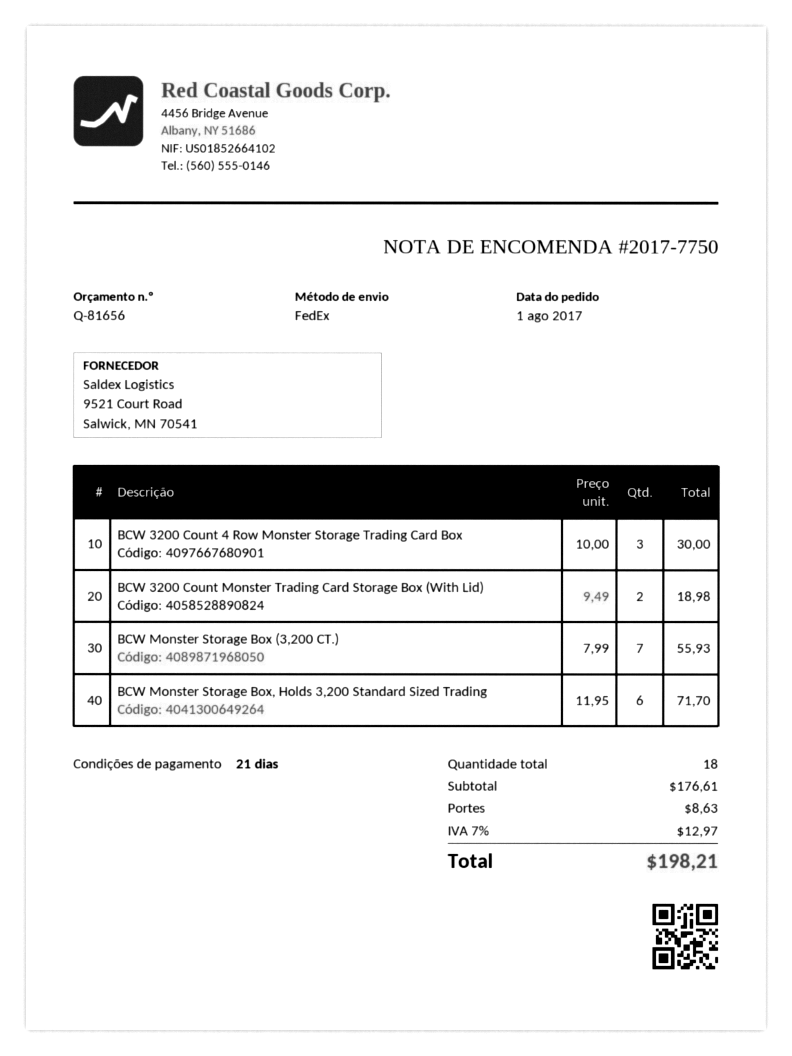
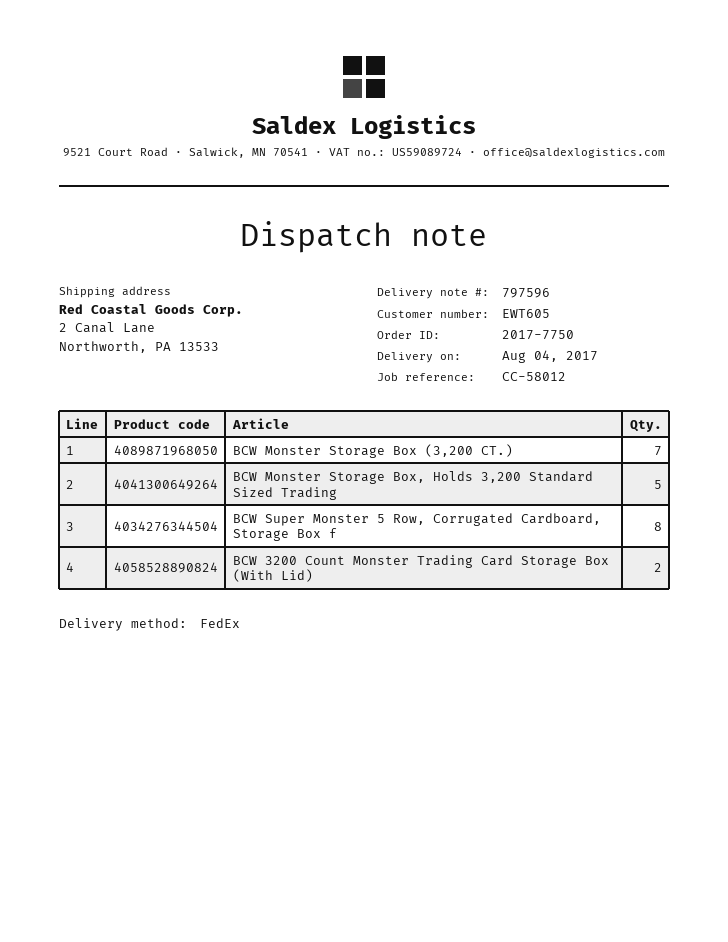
BCW 3200 Count 4 Row Monster Storage Trading Card Box: 3 -> none
BCW Monster Storage Box, Holds 3,200 Standard Sized Trading: 6 -> 5
BCW Super Monster 5 Row, Corrugated Cardboard, Storage Box f: none -> 8

